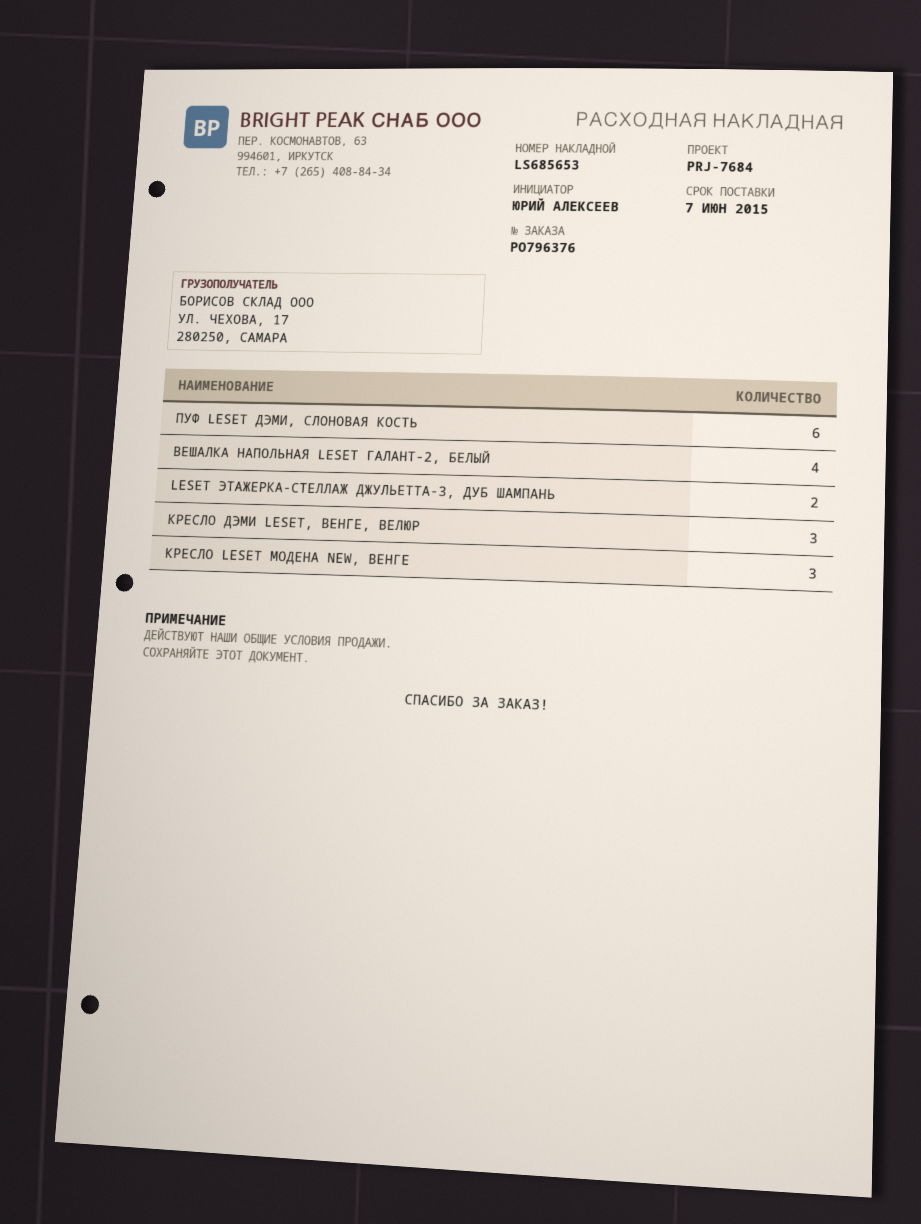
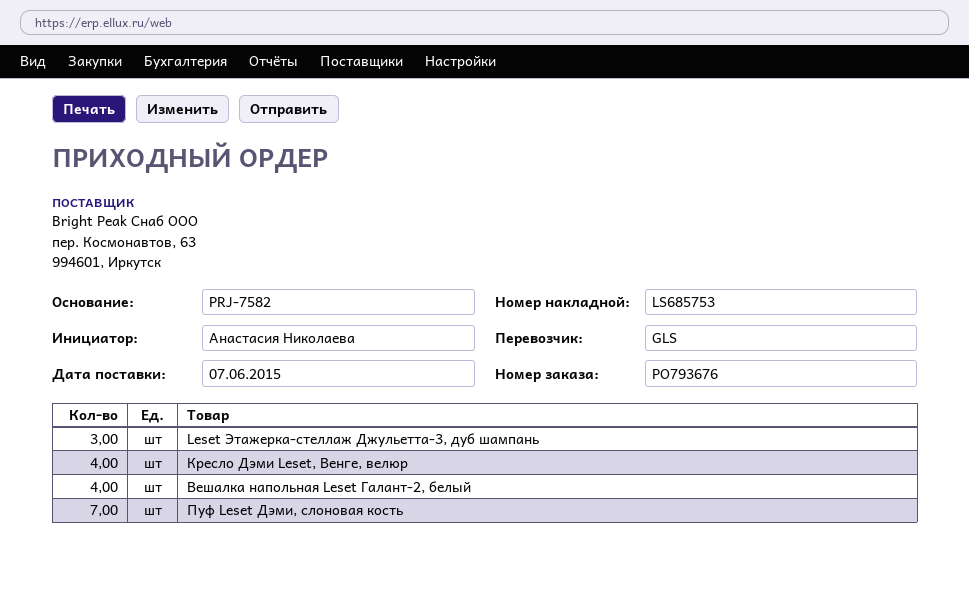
order number: PO796376 -> PO793676
delivery note number: LS685653 -> LS685753
reference: PRJ-7684 -> PRJ-7582
ordered by: ЮРИЙ АЛЕКСЕЕВ -> Анастасия Николаева
ПУФ LESET ДЭМИ, СЛОНОВАЯ КОСТЬ: 6 -> 7
LESET ЭТАЖЕРКА-СТЕЛЛАЖ ДЖУЛЬЕТТА-3, ДУБ ШАМПАНЬ: 2 -> 3
КРЕСЛО ДЭМИ LESET, ВЕНГЕ, ВЕЛЮР: 3 -> 4
КРЕСЛО LESET МОДЕНА NEW, ВЕНГЕ: 3 -> none

